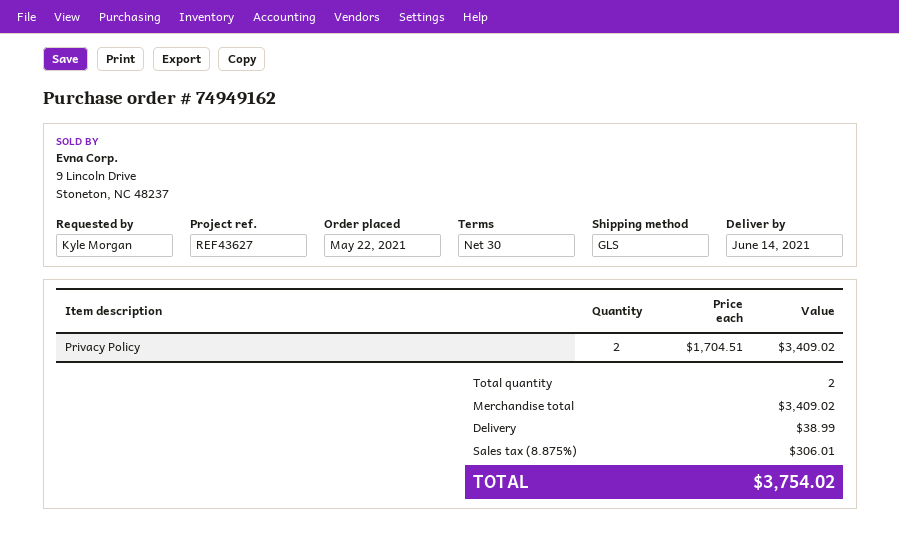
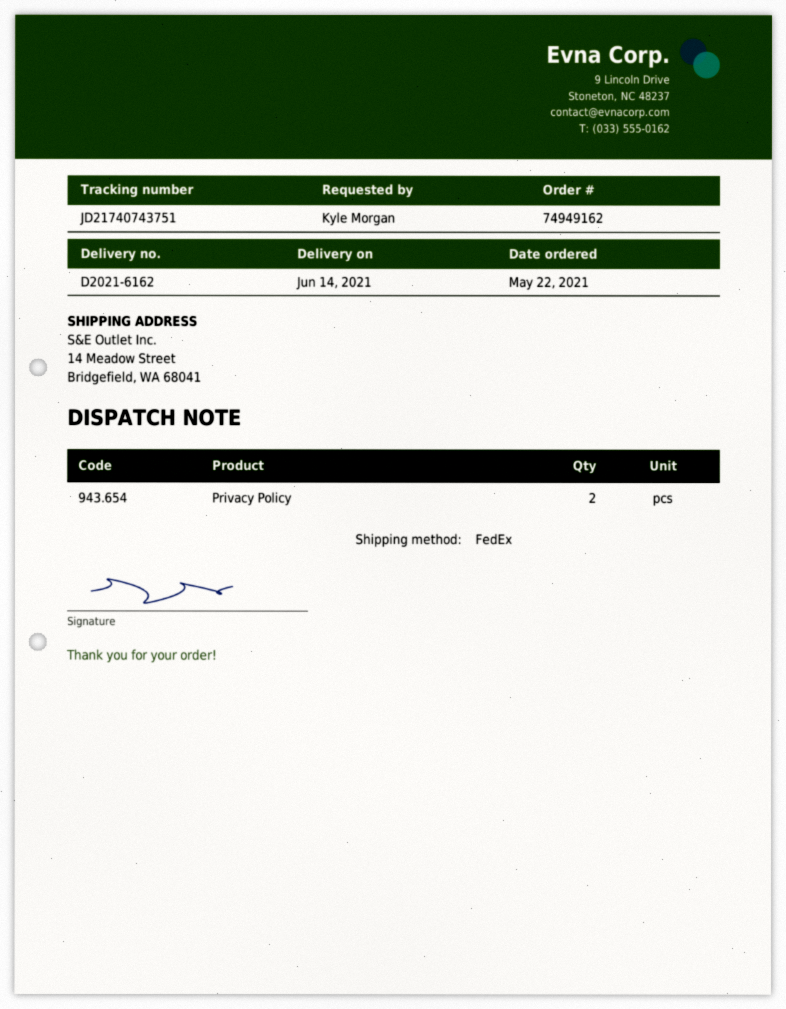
shipping method: GLS -> FedEx

